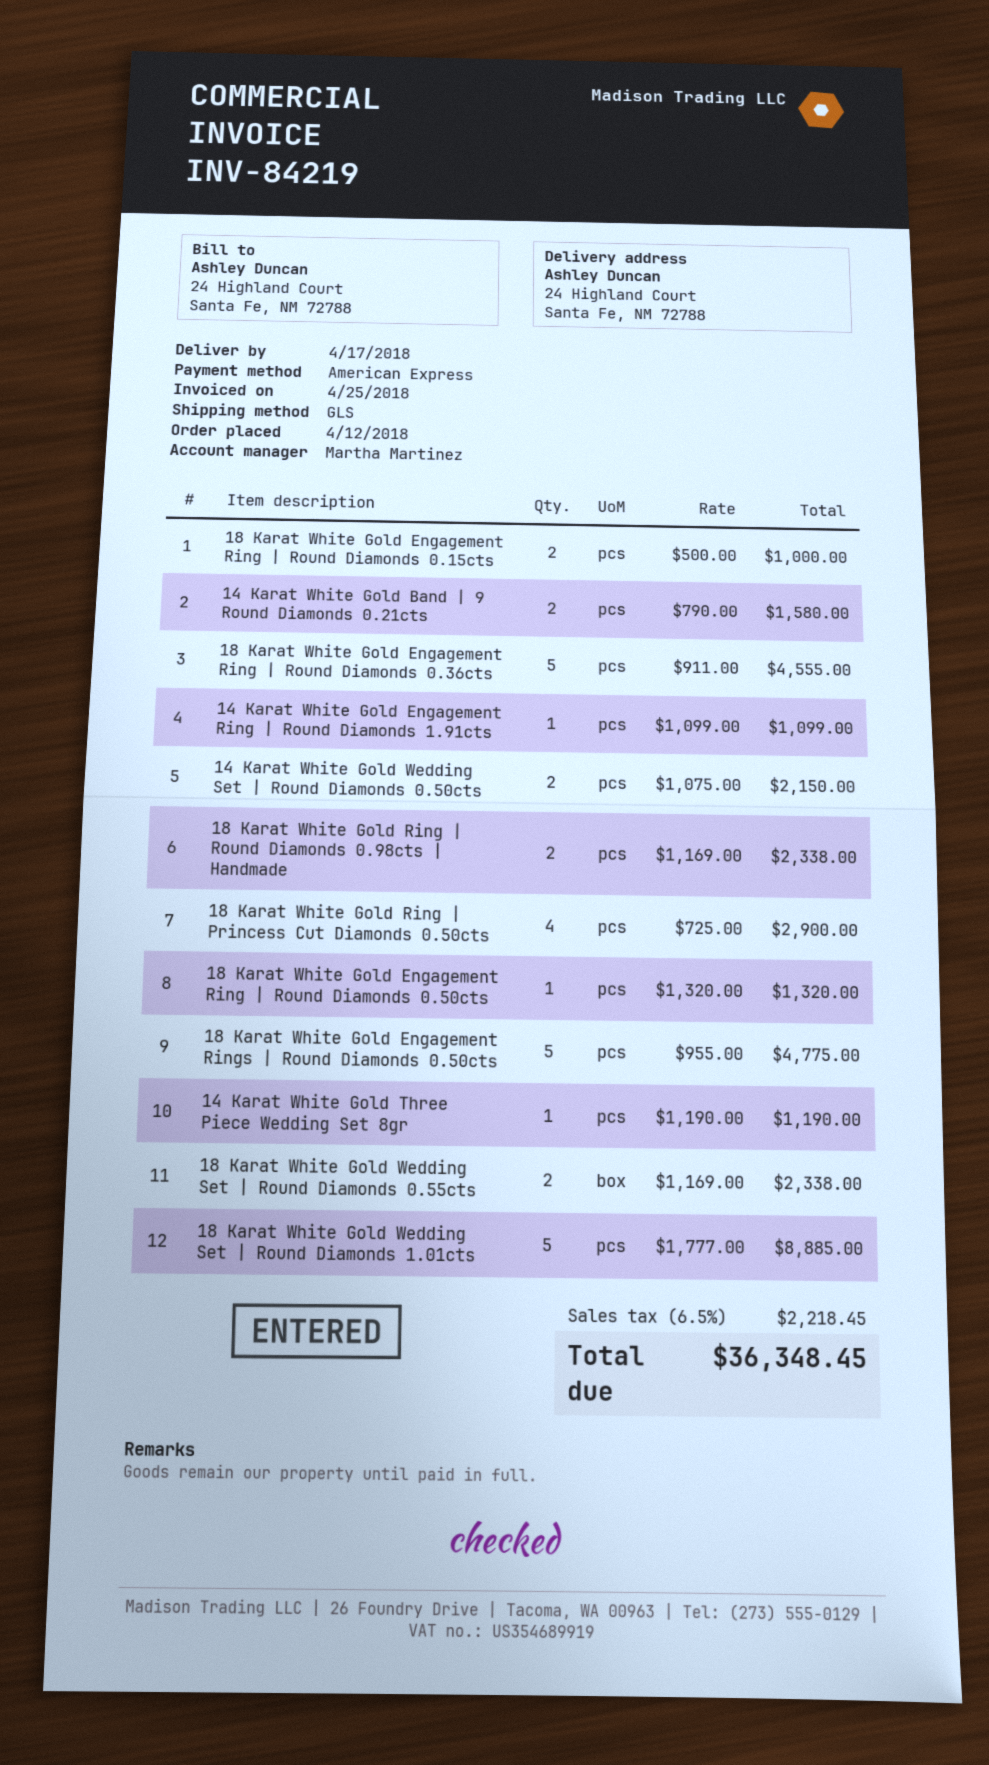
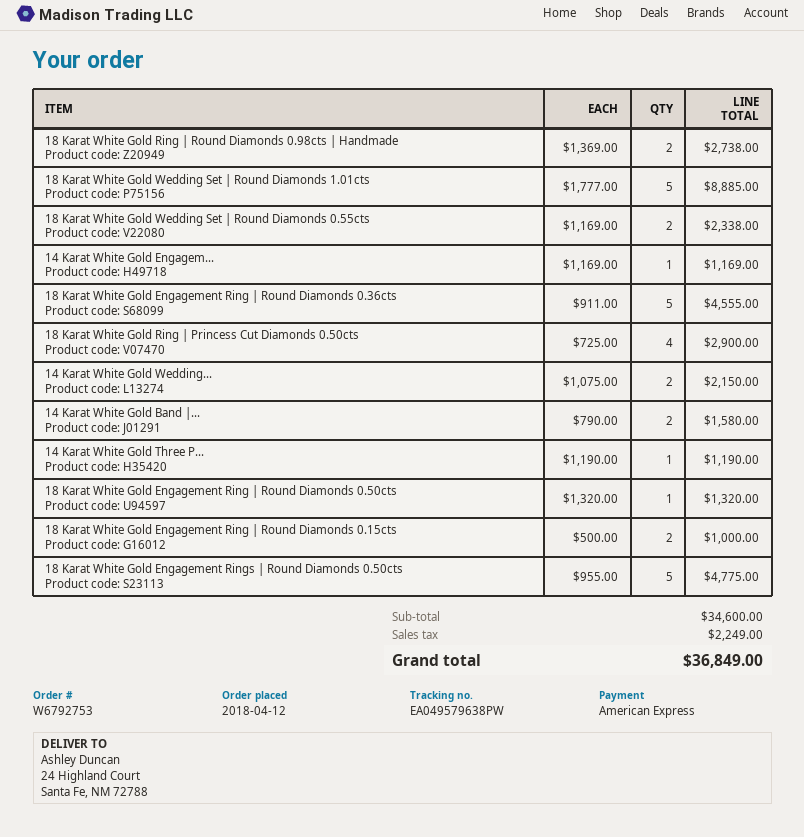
14 Karat White Gold Engagement Ring | Round Diamonds 1.91cts: 1 x 1099.00 = 1099.00 -> 1 x 1169.00 = 1169.00
18 Karat White Gold Ring | Round Diamonds 0.98cts | Handmade: 2 x 1169.00 = 2338.00 -> 2 x 1369.00 = 2738.00
tax: 2218.45 -> 2249.00
total: 36348.45 -> 36849.00

